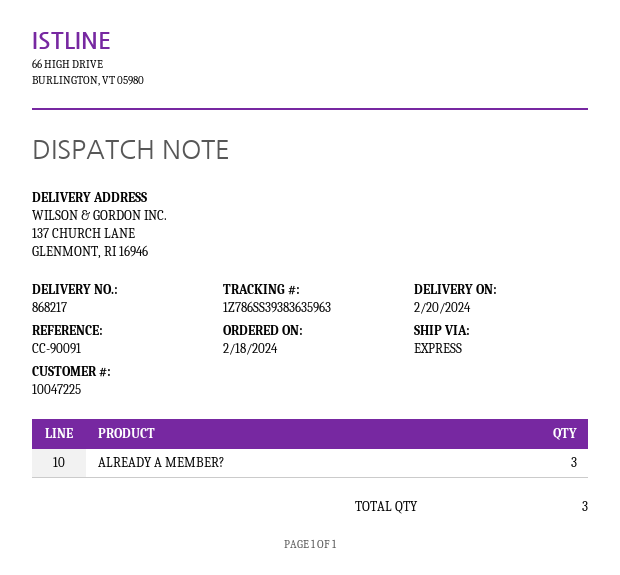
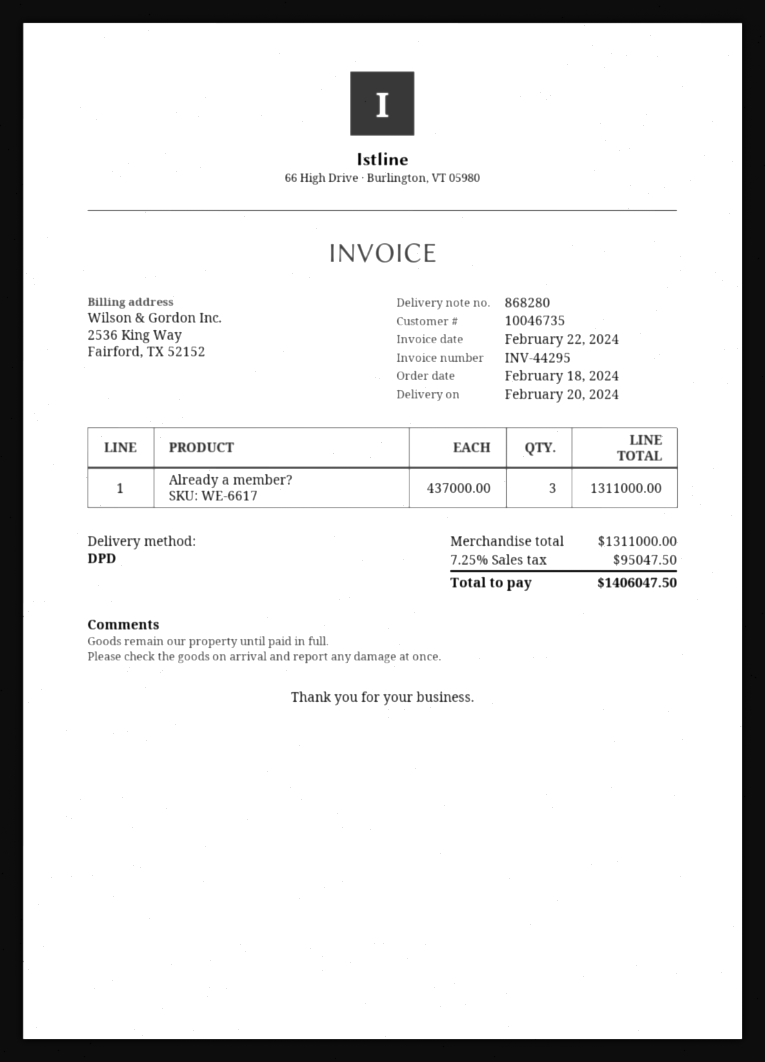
delivery note number: 868217 -> 868280
customer number: 10047225 -> 10046735
shipping method: express -> DPD

